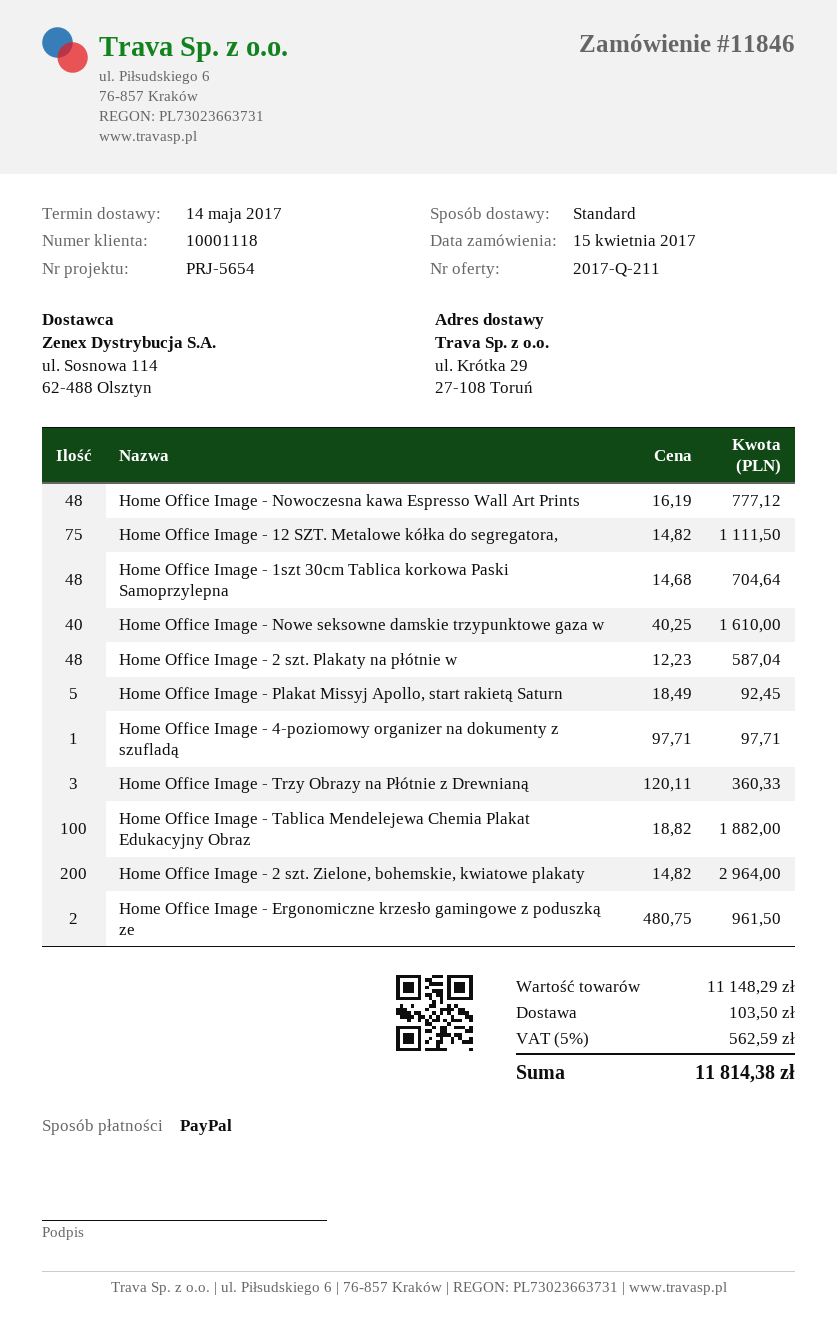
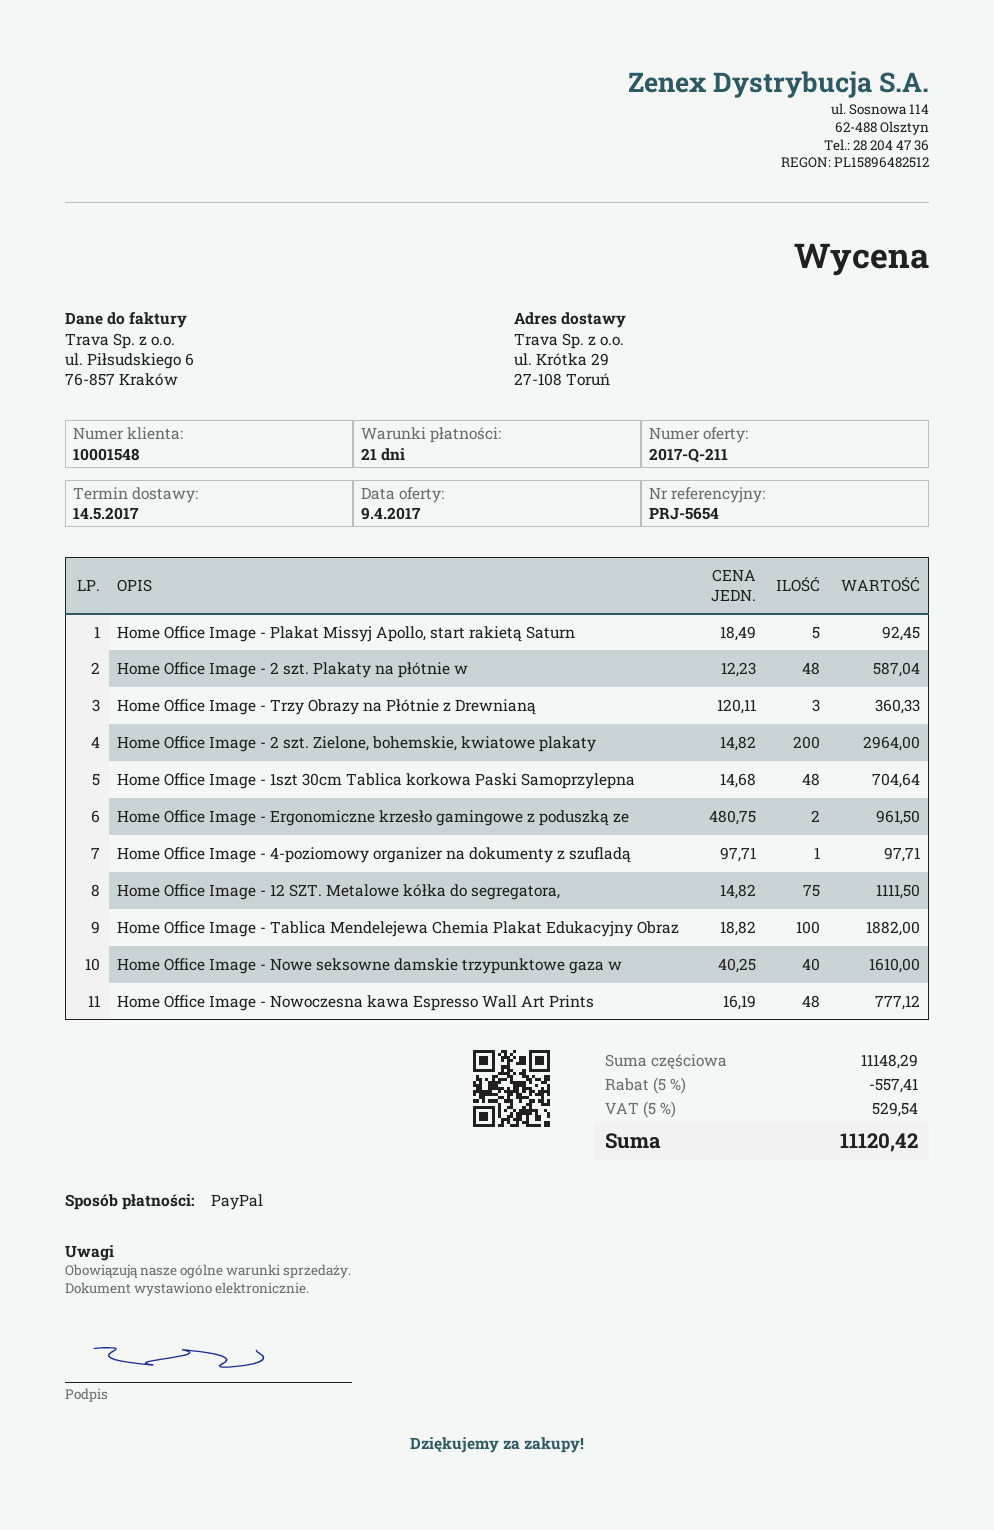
customer number: 10001118 -> 10001548
discount: none -> 5% = 557.41
shipping: 103.50 -> none
tax: 5% = 562.59 -> 5% = 529.54
total: 11814.38 -> 11120.42

